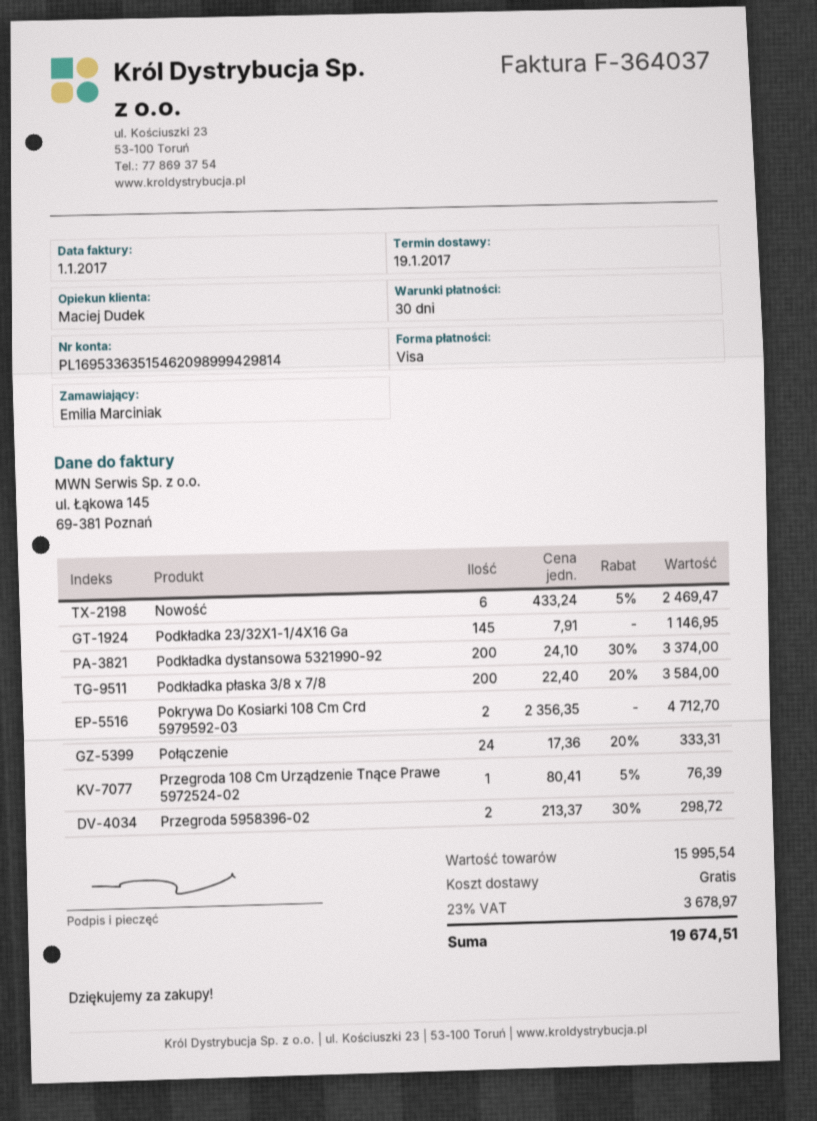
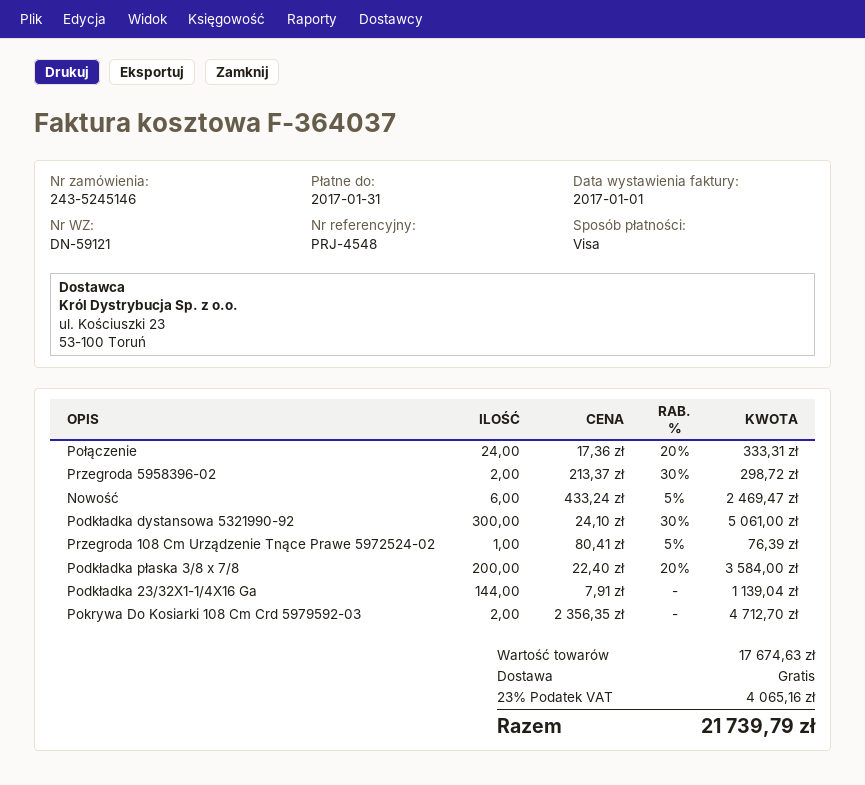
Podkładka 23/32X1-1/4X16 Ga: 145 x 7.91 = 1146.95 -> 144 x 7.91 = 1139.04
Podkładka dystansowa 5321990-92: 200 x 24.10 - 30% = 3374.00 -> 300 x 24.10 - 30% = 5061.00
subtotal: 15995.54 -> 17674.63
tax: 23% = 3678.97 -> 23% = 4065.16
total: 19674.51 -> 21739.79

